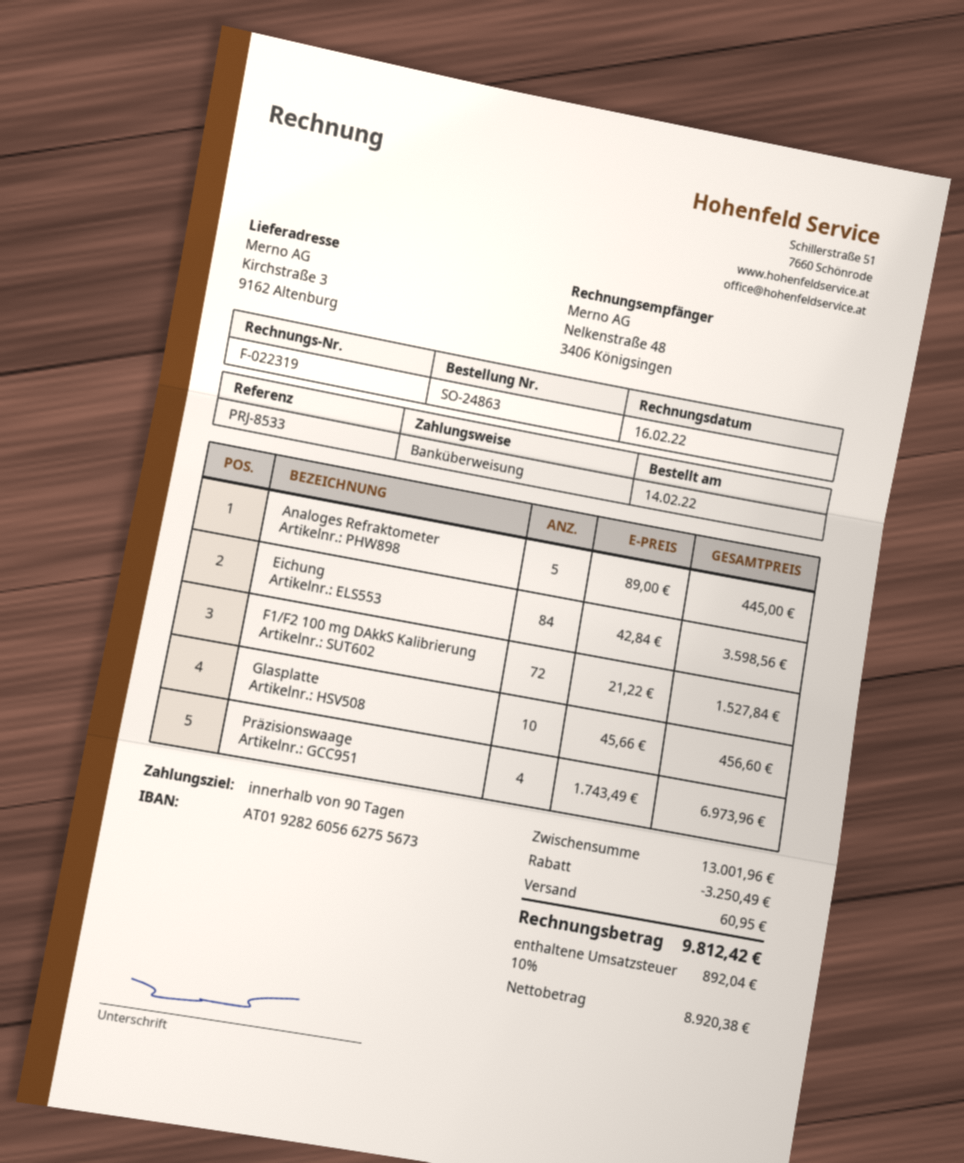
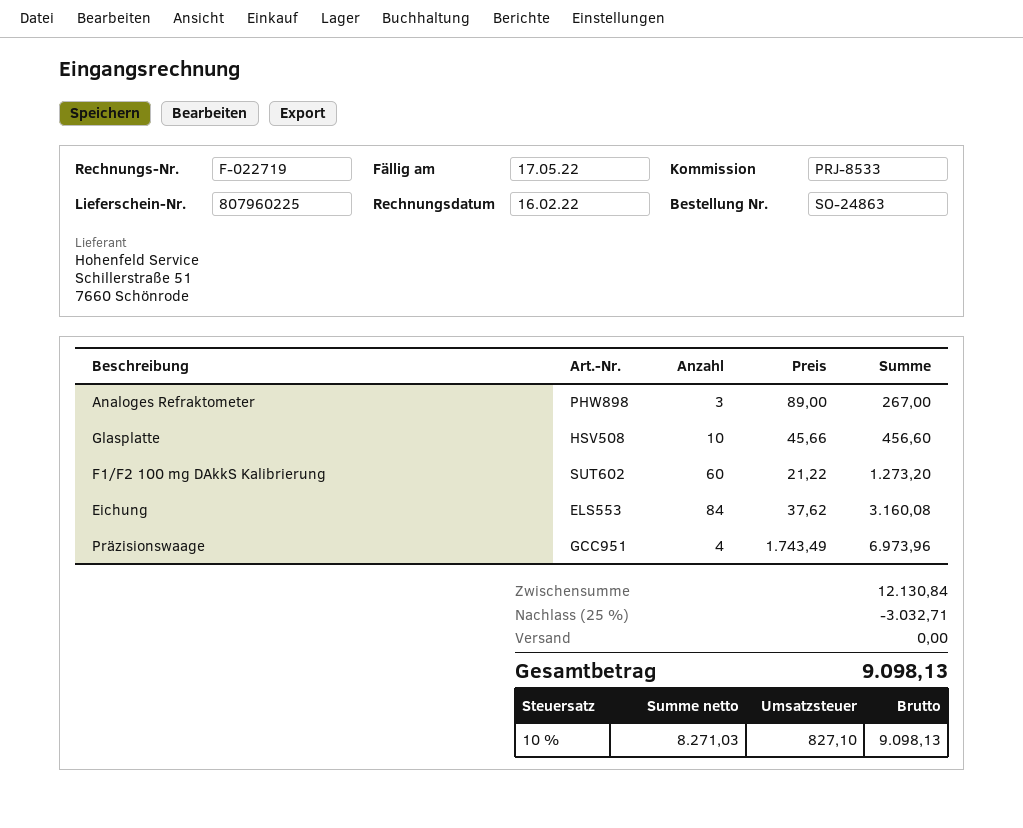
invoice number: F-022319 -> F-022719
Analoges Refraktometer: 5 x 89.00 = 445.00 -> 3 x 89.00 = 267.00
Eichung: 84 x 42.84 = 3598.56 -> 84 x 37.62 = 3160.08
F1/F2 100 mg DAkkS Kalibrierung: 72 x 21.22 = 1527.84 -> 60 x 21.22 = 1273.20
subtotal: 13001.96 -> 12130.84
discount: 3250.49 -> 3032.71
shipping: 60.95 -> 0.00
net: 8920.38 -> 8271.03
tax: 10% = 892.04 -> 10% = 827.10
total: 9812.42 -> 9098.13

